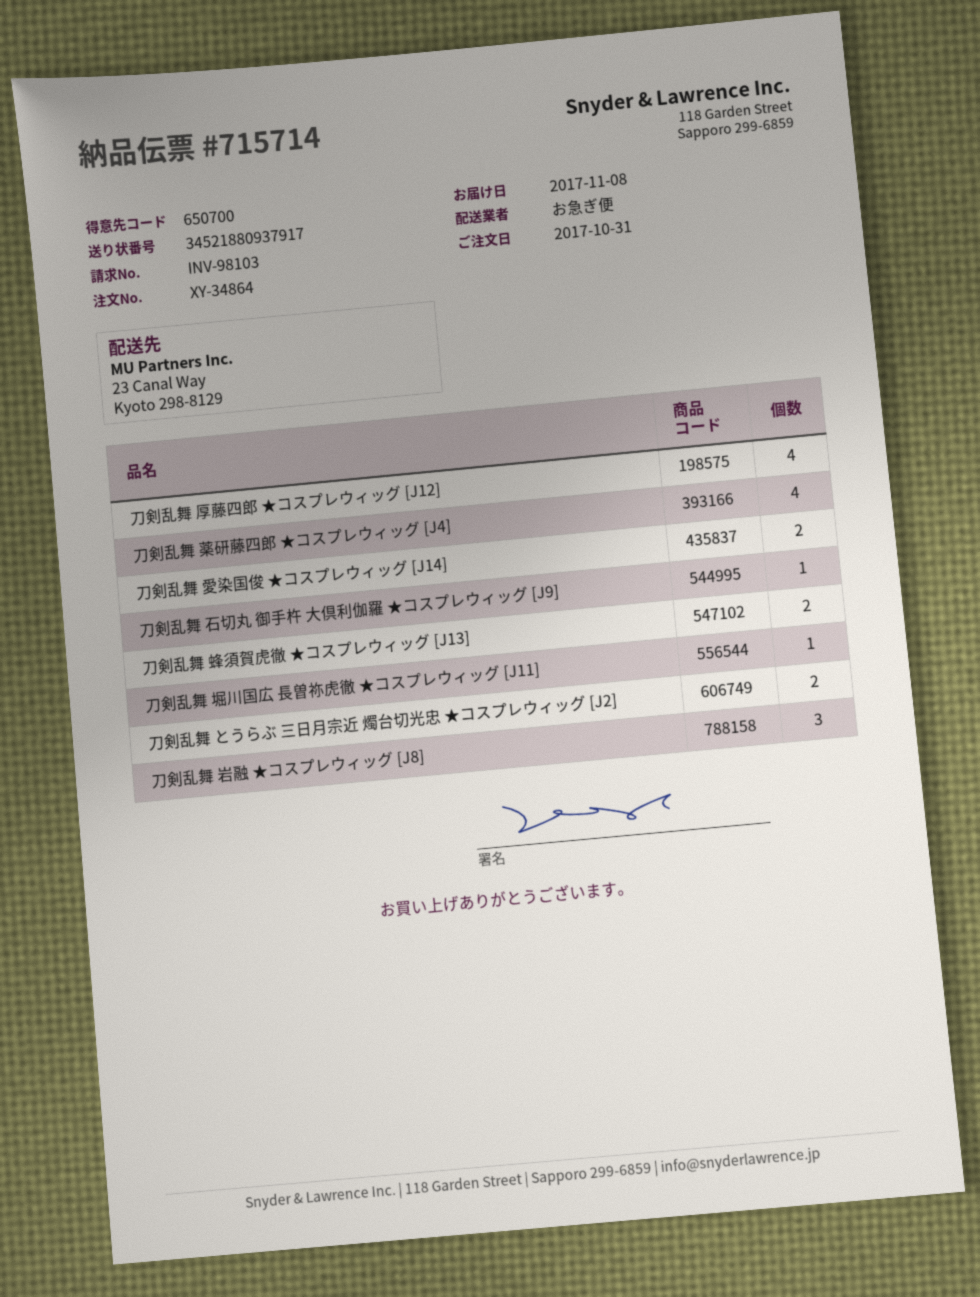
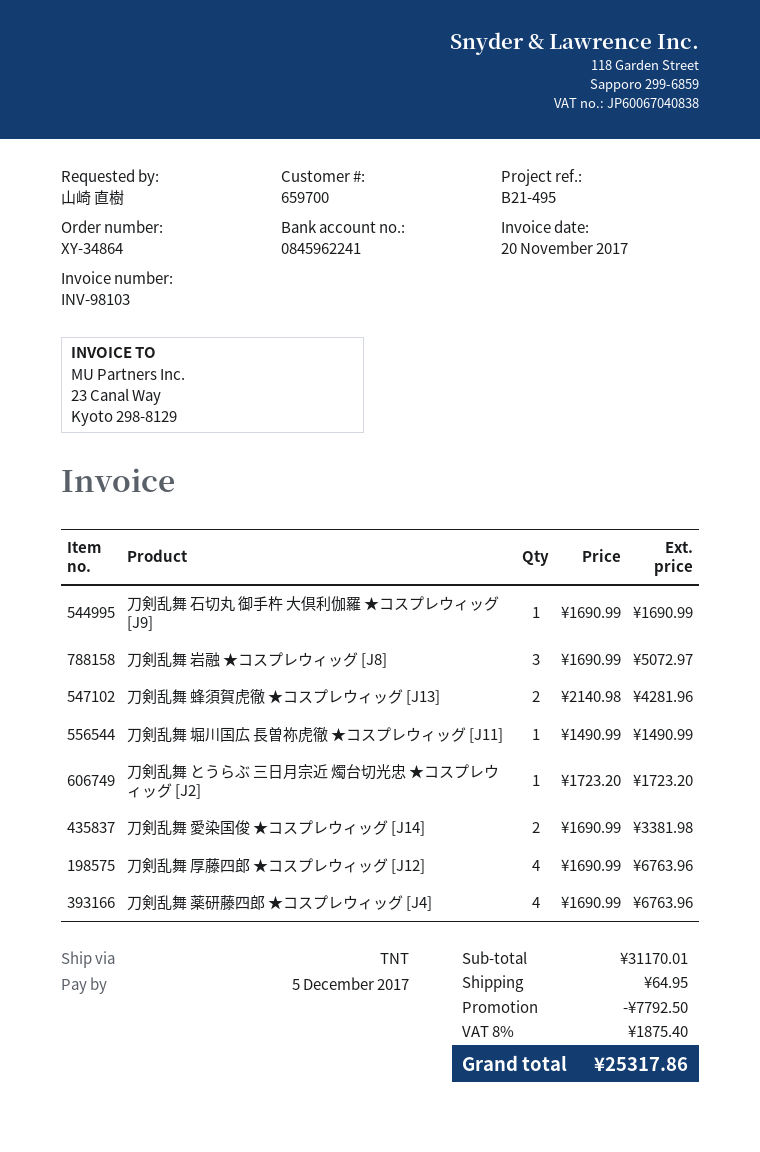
customer number: 650700 -> 659700
shipping method: express -> TNT
刀剣乱舞 とうらぶ 三日月宗近 燭台切光忠 ★コスプレウィッグ [J2]: 2 -> 1

